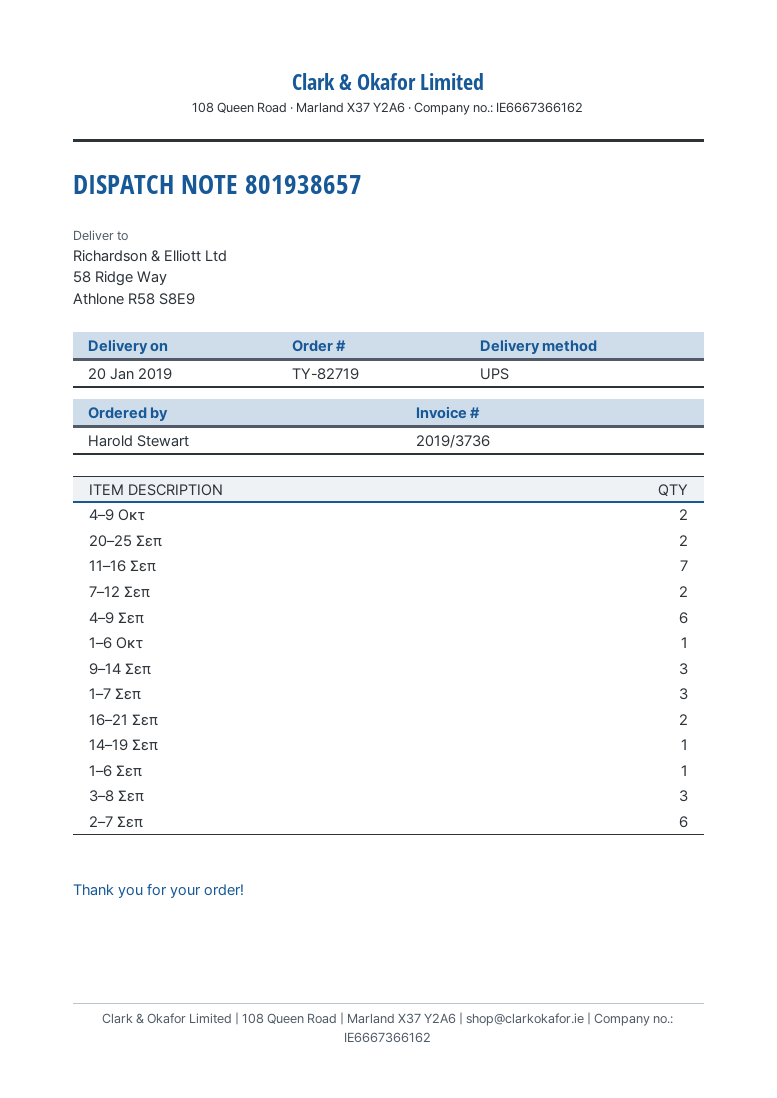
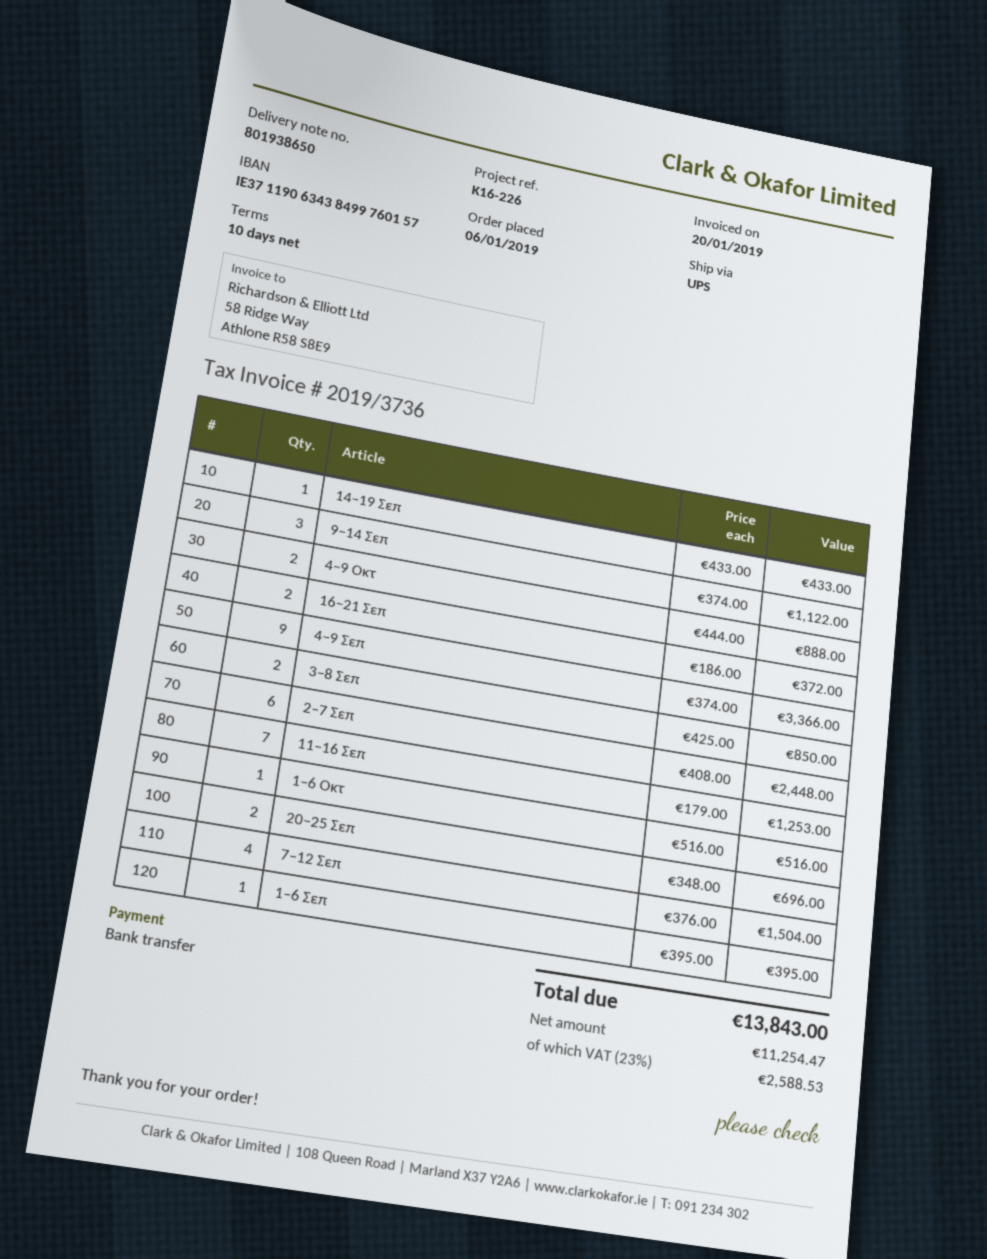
delivery note number: 801938657 -> 801938650
7–12 Σεπ: 2 -> 4
4–9 Σεπ: 6 -> 9
1–7 Σεπ: 3 -> none
3–8 Σεπ: 3 -> 2

